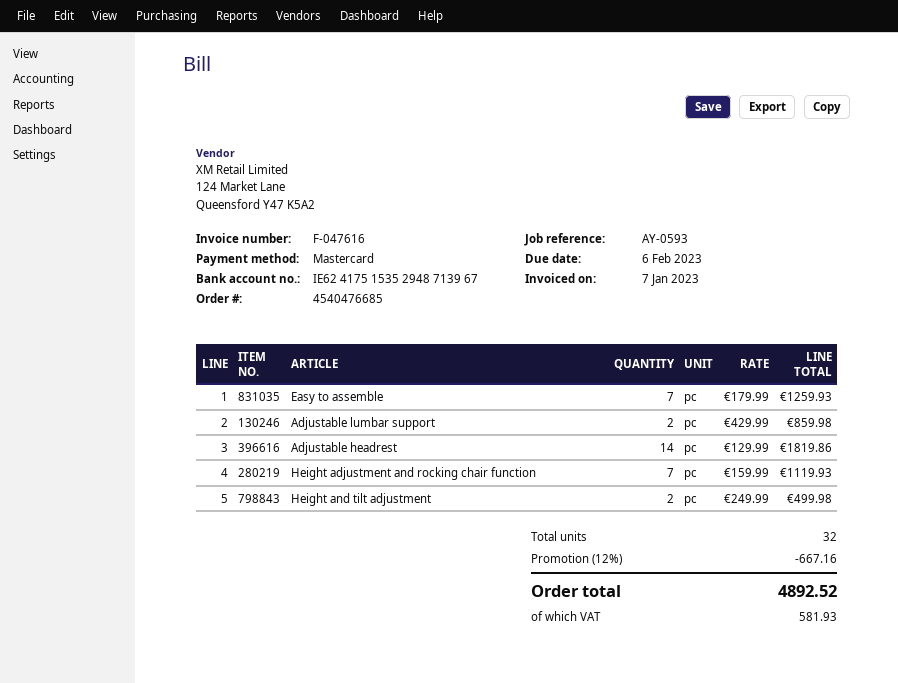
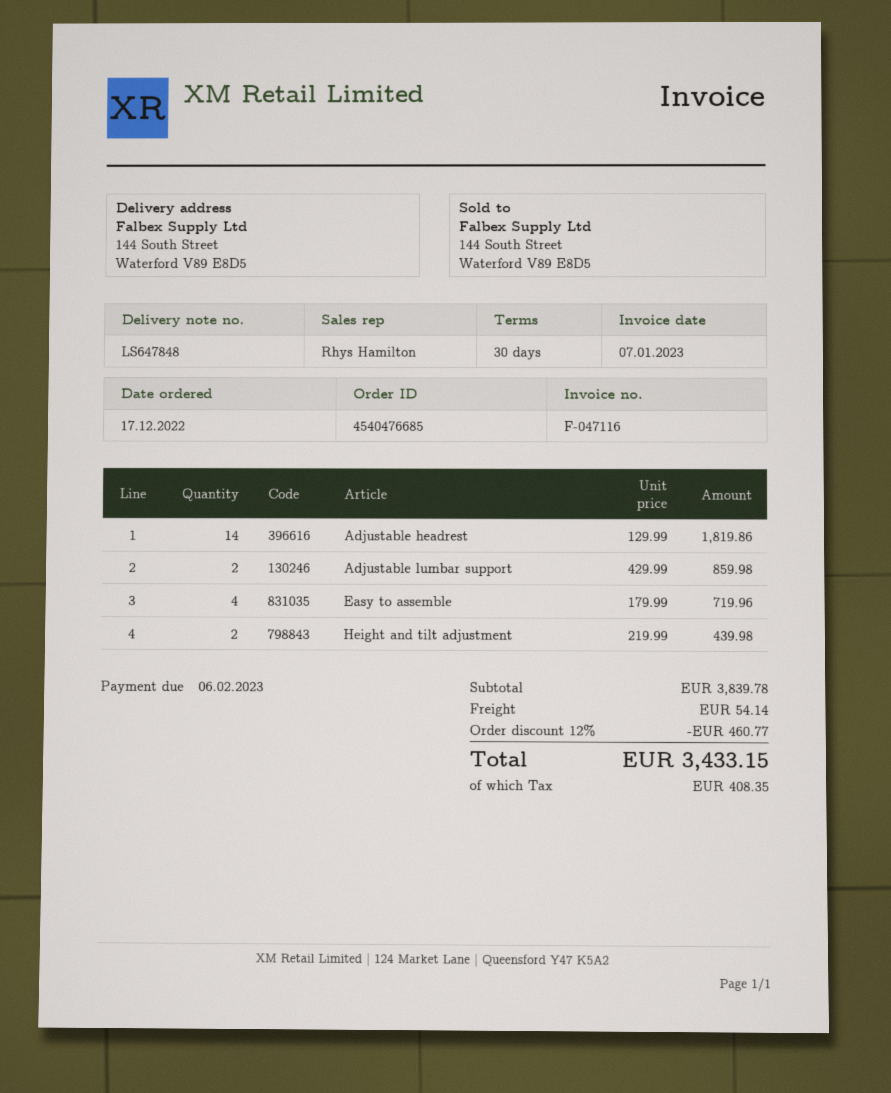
invoice number: F-047616 -> F-047116
Easy to assemble: 7 x 179.99 = 1259.93 -> 4 x 179.99 = 719.96
Height adjustment and rocking chair function: 7 x 159.99 = 1119.93 -> none
Height and tilt adjustment: 2 x 249.99 = 499.98 -> 2 x 219.99 = 439.98
discount: 12% = 667.16 -> 12% = 460.77
shipping: none -> 54.14
tax: 581.93 -> 408.35
total: 4892.52 -> 3433.15

